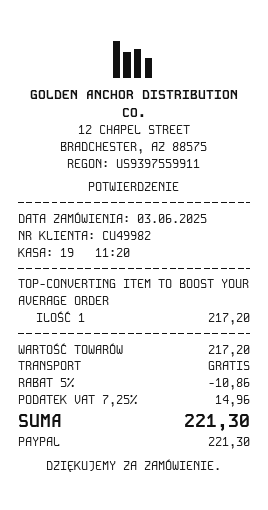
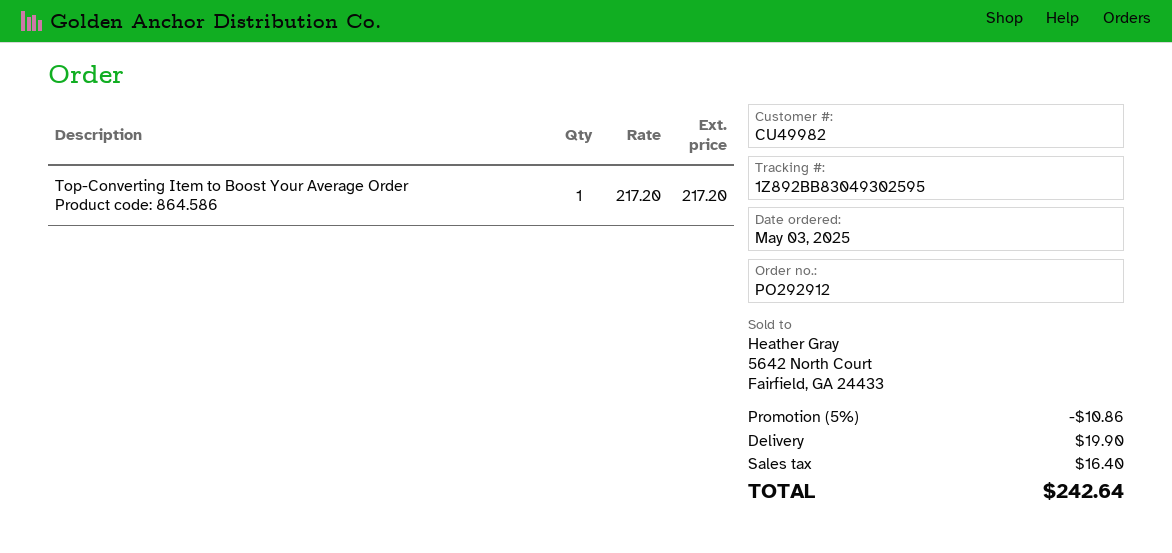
order date: 2025-06-03 -> 2025-05-03
shipping: 0.00 -> 19.90
tax: 14.96 -> 16.40
total: 221.30 -> 242.64

